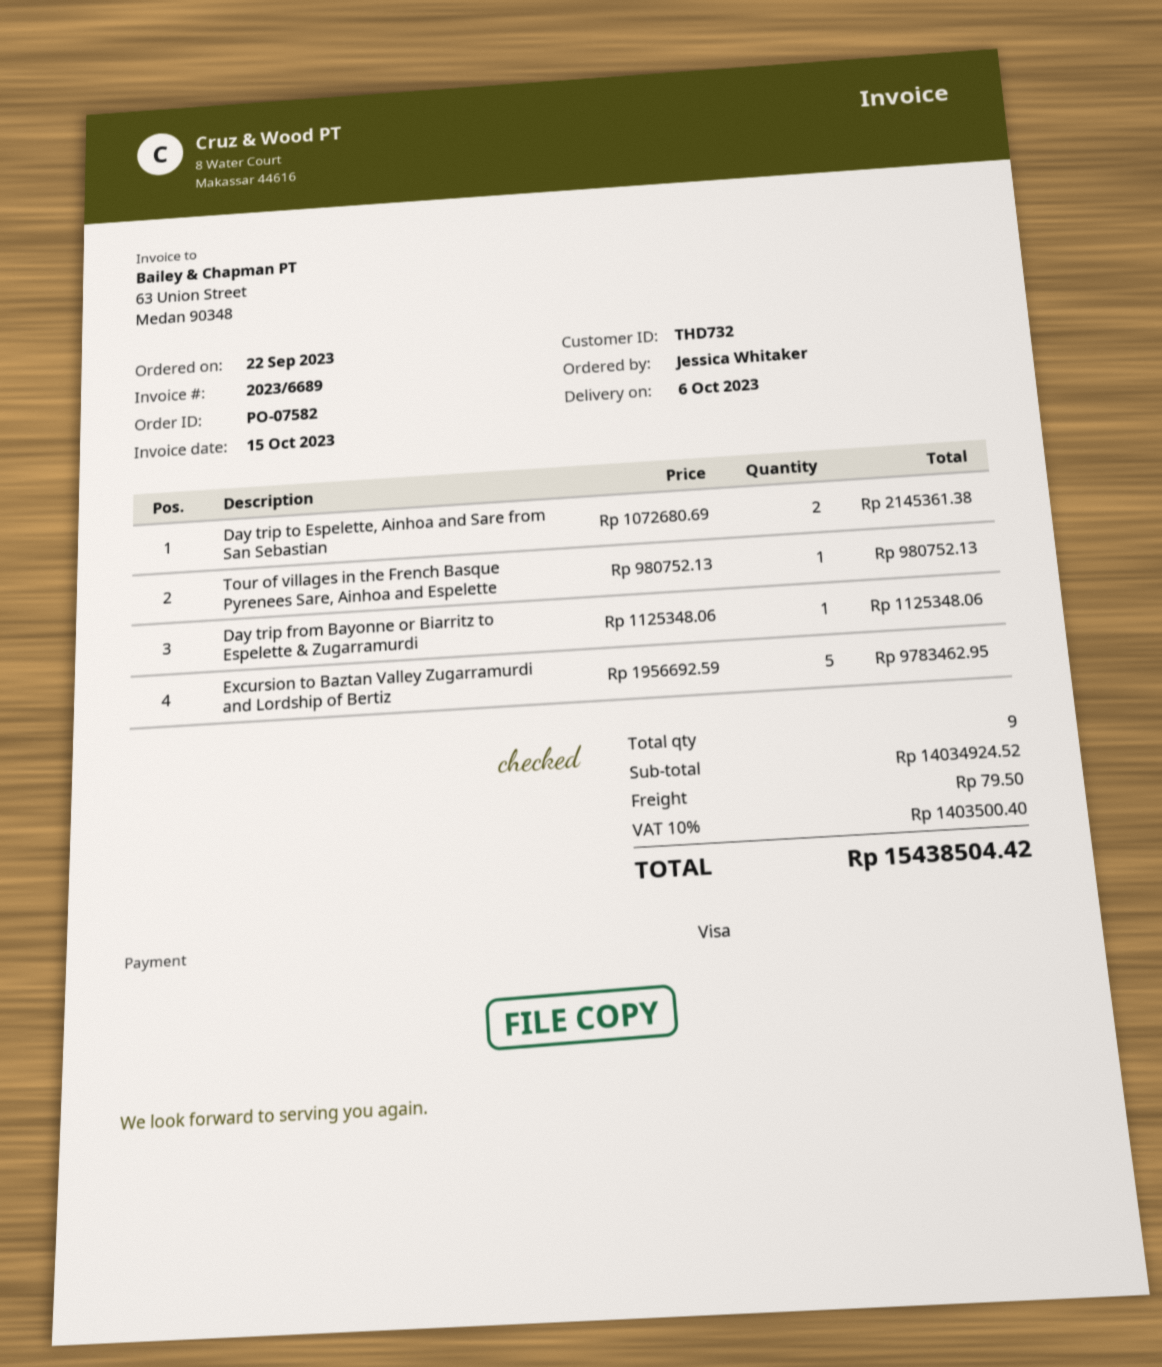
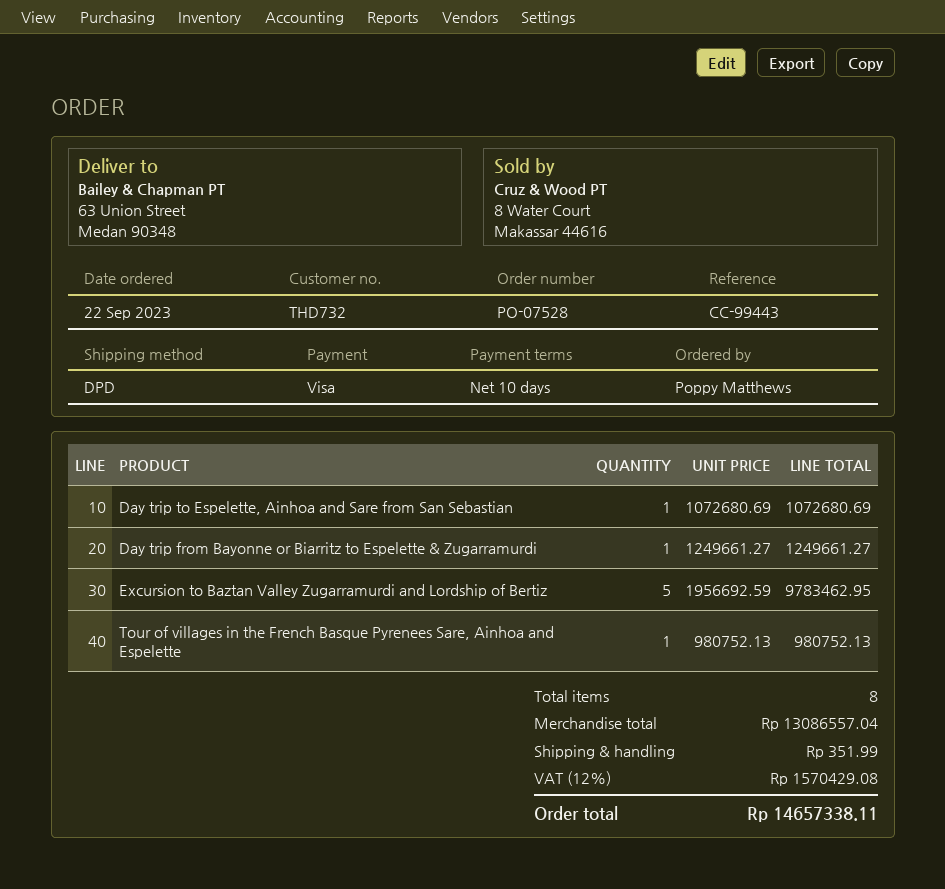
order number: PO-07582 -> PO-07528
ordered by: Jessica Whitaker -> Poppy Matthews
Day trip to Espelette, Ainhoa and Sare from San Sebastian: 2 x 1072680.69 = 2145361.38 -> 1 x 1072680.69 = 1072680.69
Day trip from Bayonne or Biarritz to Espelette & Zugarramurdi: 1 x 1125348.06 = 1125348.06 -> 1 x 1249661.27 = 1249661.27
total quantity: 9 -> 8
subtotal: 14034924.52 -> 13086557.04
shipping: 79.50 -> 351.99
tax: 10% = 1403500.40 -> 12% = 1570429.08
total: 15438504.42 -> 14657338.11

